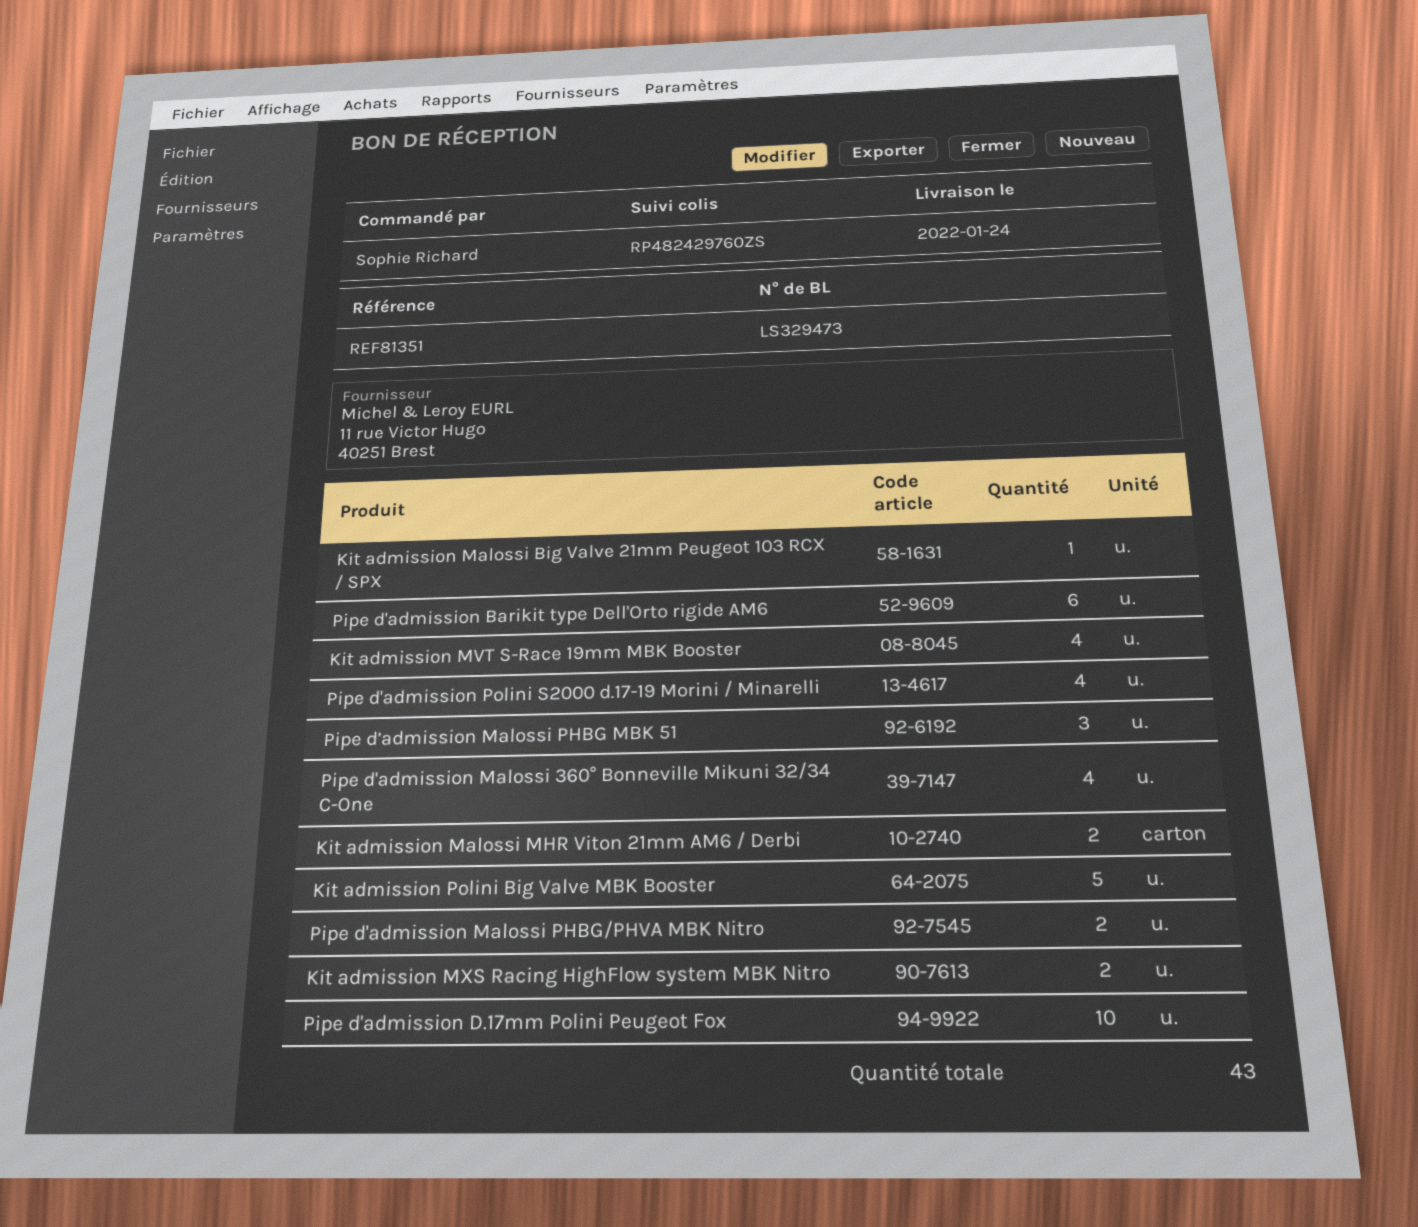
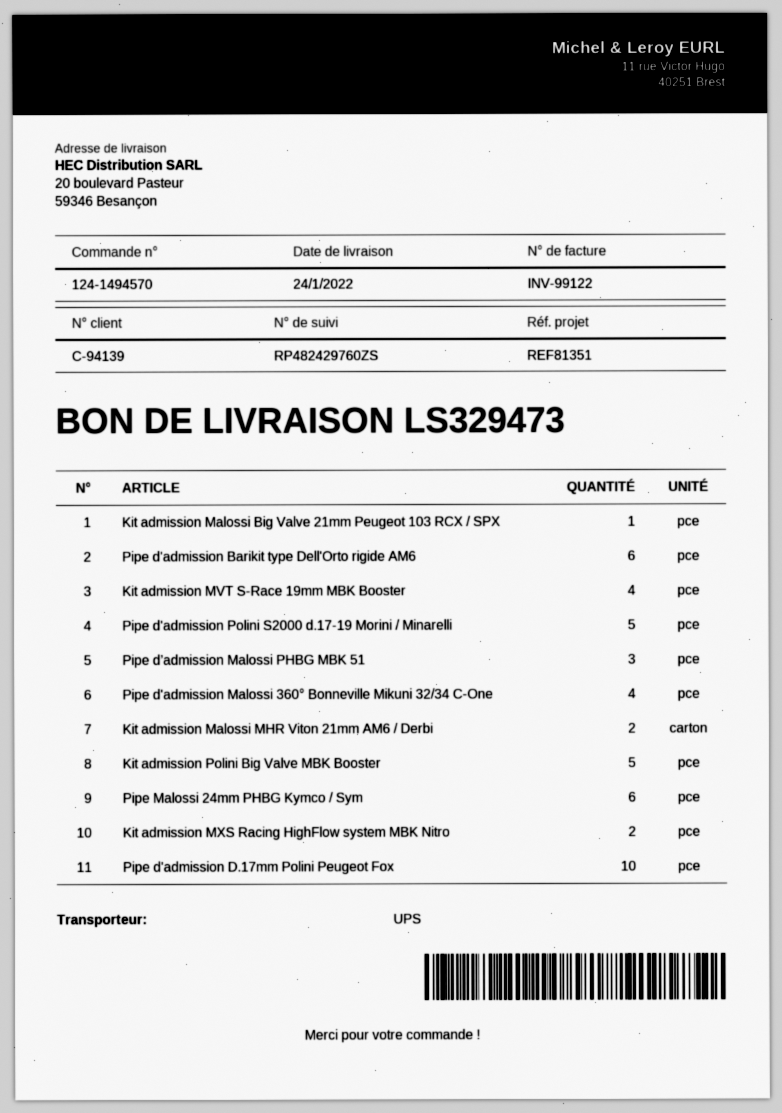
Pipe d'admission Polini S2000 d.17-19 Morini / Minarelli: 4 -> 5
Pipe d'admission Malossi PHBG/PHVA MBK Nitro: 2 -> none
Pipe Malossi 24mm PHBG Kymco / Sym: none -> 6

